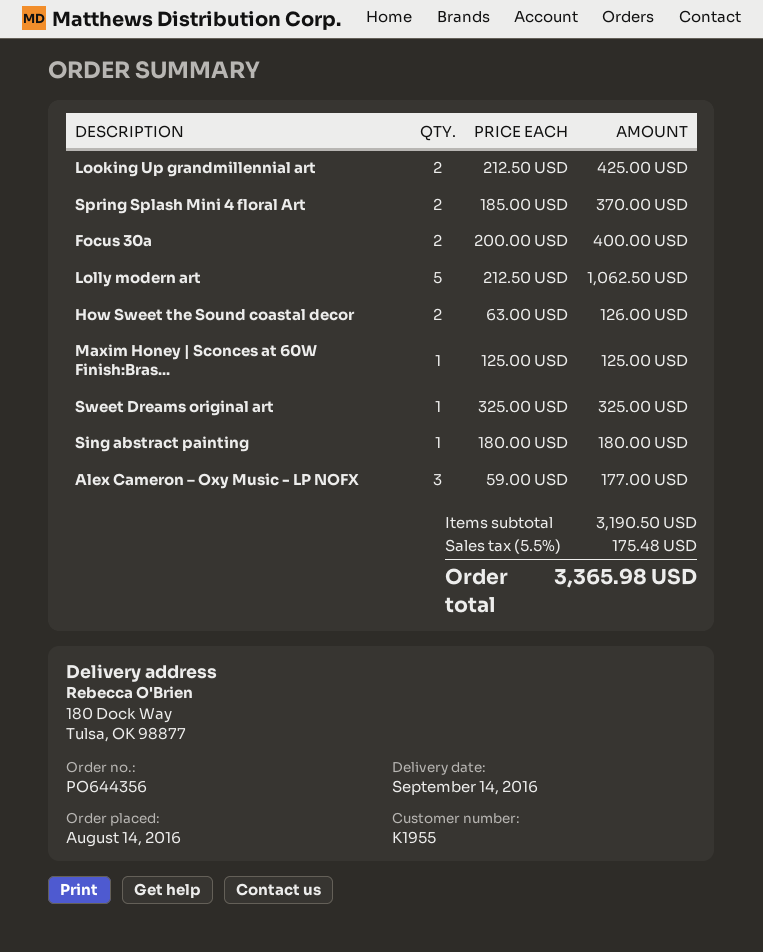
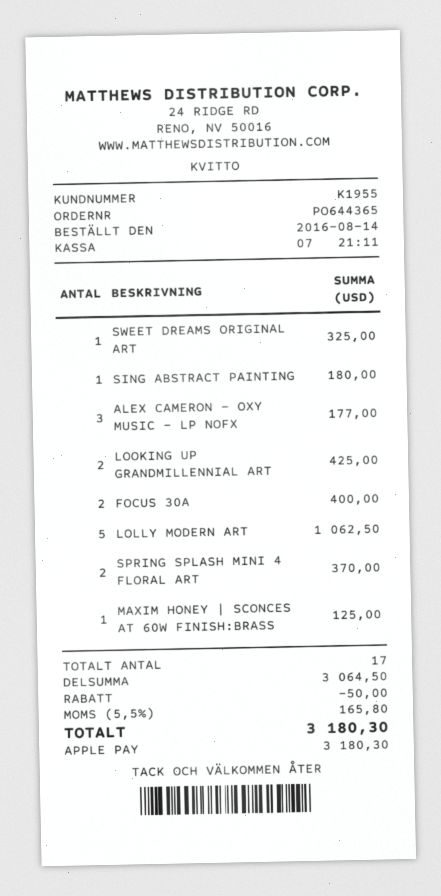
order number: PO644356 -> PO644365
How Sweet the Sound coastal decor: 2 for 126.00 -> none
subtotal: 3190.50 -> 3064.50
discount: none -> 50.00
tax: 5.5% = 175.48 -> 5.5% = 165.80
total: 3365.98 -> 3180.30

